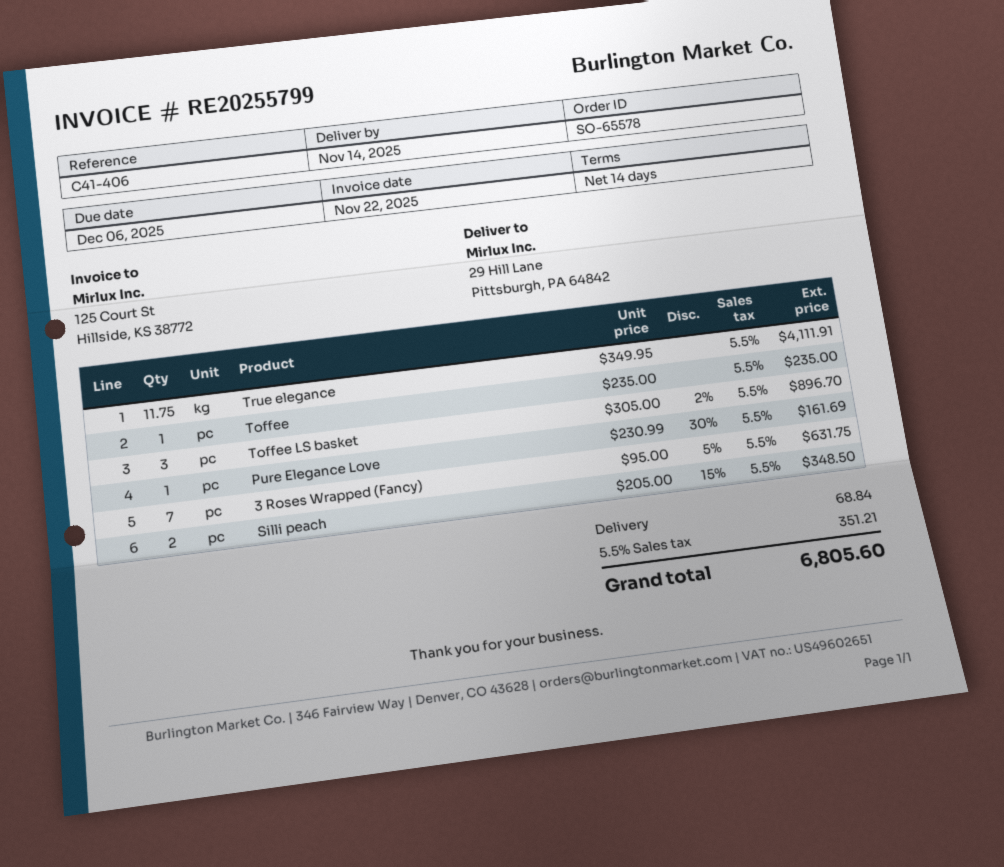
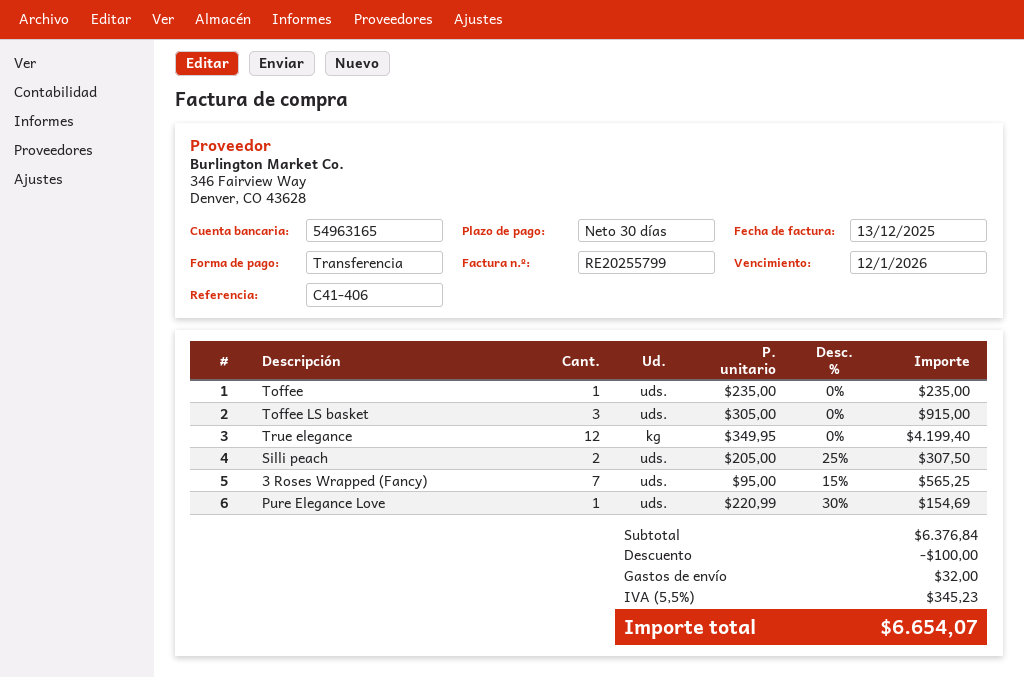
invoice date: 2025-11-22 -> 2025-12-13
payment terms: 14 days -> 30 days
due date: 2025-12-06 -> 2026-01-12
True elegance: 11.75 x 349.95 = 4111.91 -> 12 x 349.95 = 4199.40
Toffee LS basket: 3 x 305.00 - 2% = 896.70 -> 3 x 305.00 = 915.00
Pure Elegance Love: 1 x 230.99 - 30% = 161.69 -> 1 x 220.99 - 30% = 154.69
3 Roses Wrapped (Fancy): 7 x 95.00 - 5% = 631.75 -> 7 x 95.00 - 15% = 565.25
Silli peach: 2 x 205.00 - 15% = 348.50 -> 2 x 205.00 - 25% = 307.50
discount: none -> 100.00
shipping: 68.84 -> 32.00
tax: 5.5% = 351.21 -> 5.5% = 345.23
total: 6805.60 -> 6654.07

